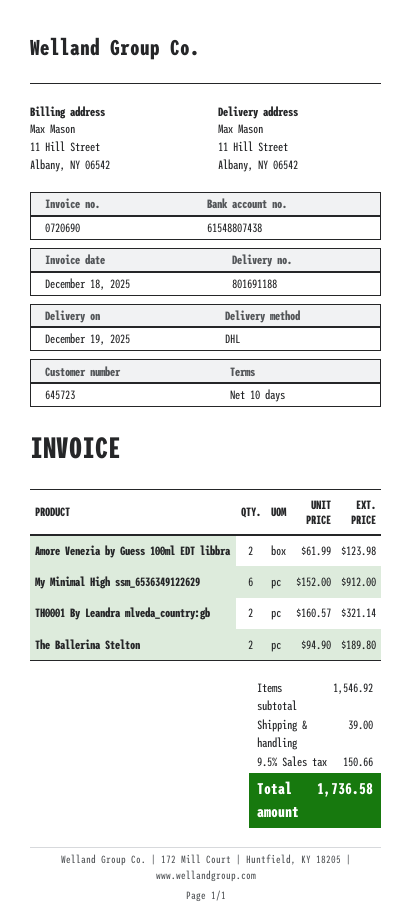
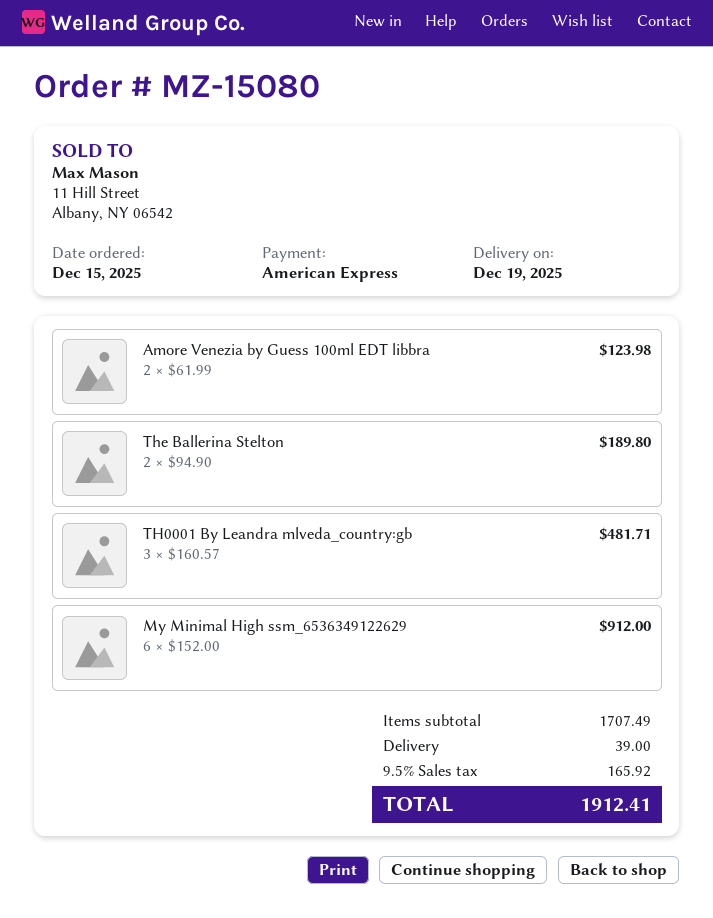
TH0001 By Leandra mlveda_country:gb: 2 x 160.57 = 321.14 -> 3 x 160.57 = 481.71
subtotal: 1546.92 -> 1707.49
tax: 9.5% = 150.66 -> 9.5% = 165.92
total: 1736.58 -> 1912.41

